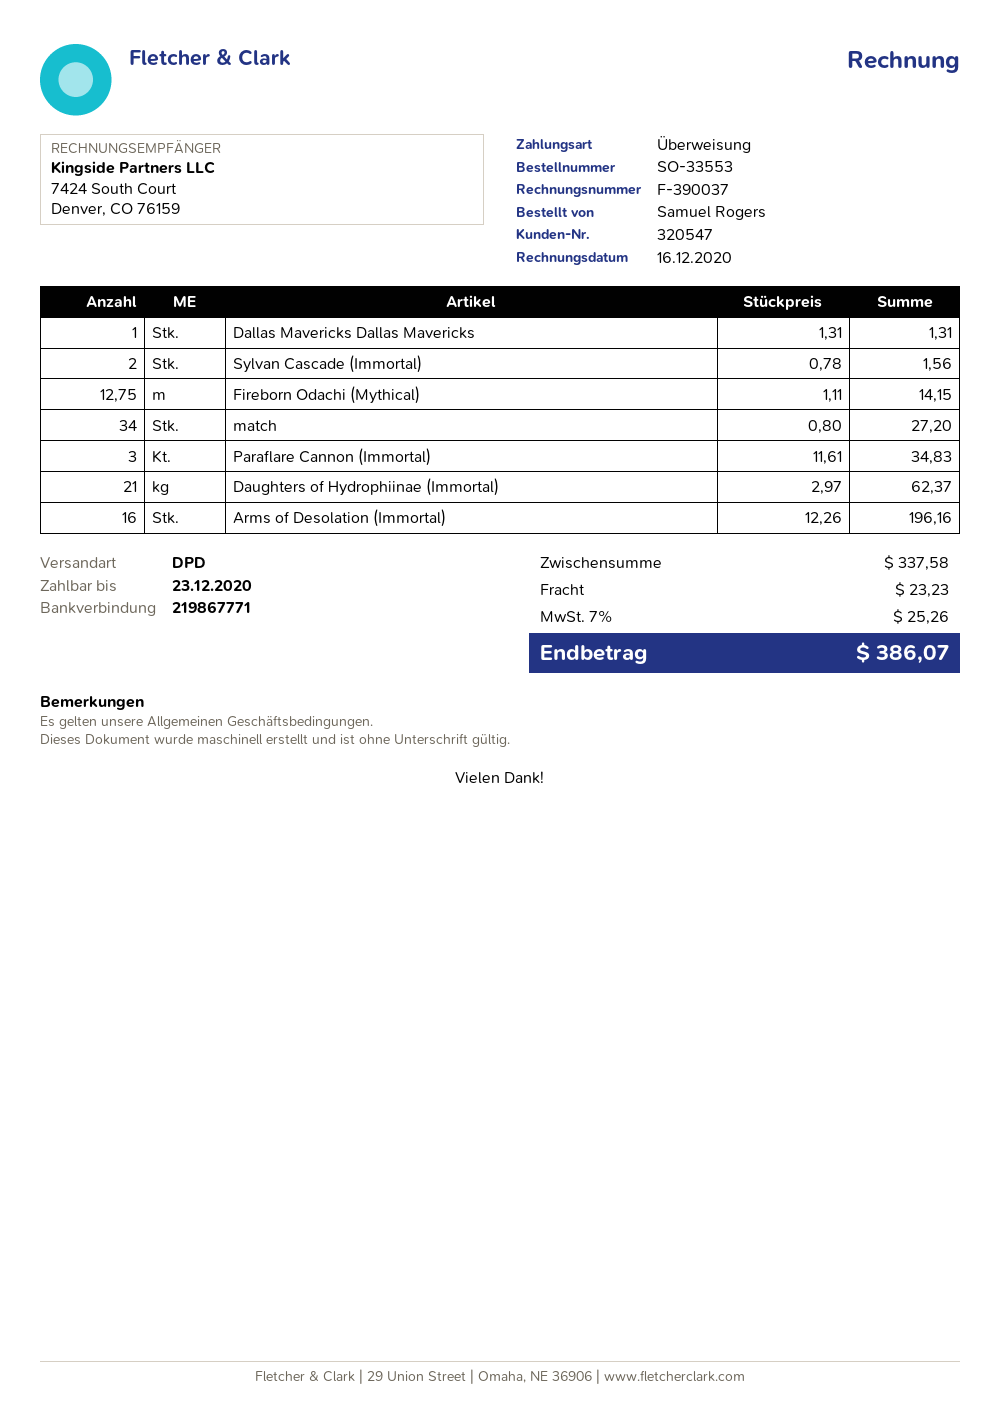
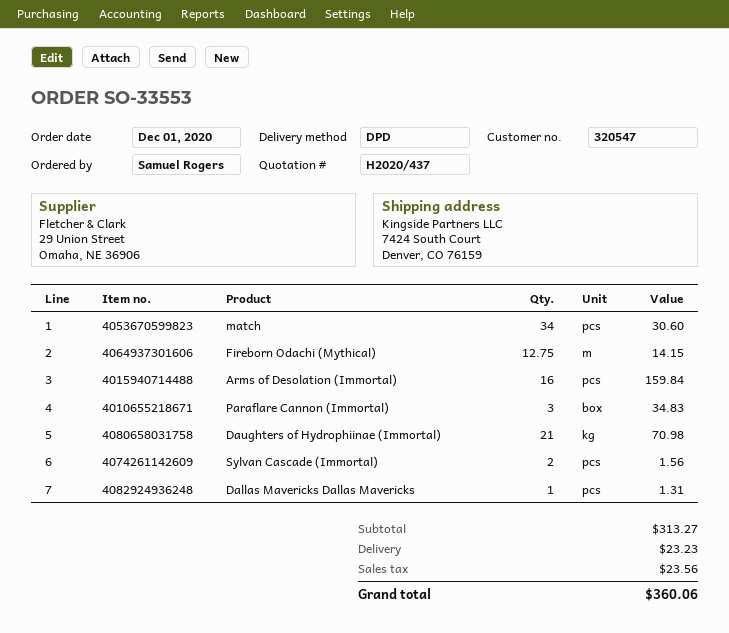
match: 34 for 27.20 -> 34 for 30.60
Daughters of Hydrophiinae (Immortal): 21 for 62.37 -> 21 for 70.98
Arms of Desolation (Immortal): 16 for 196.16 -> 16 for 159.84
subtotal: 337.58 -> 313.27
tax: 25.26 -> 23.56
total: 386.07 -> 360.06

